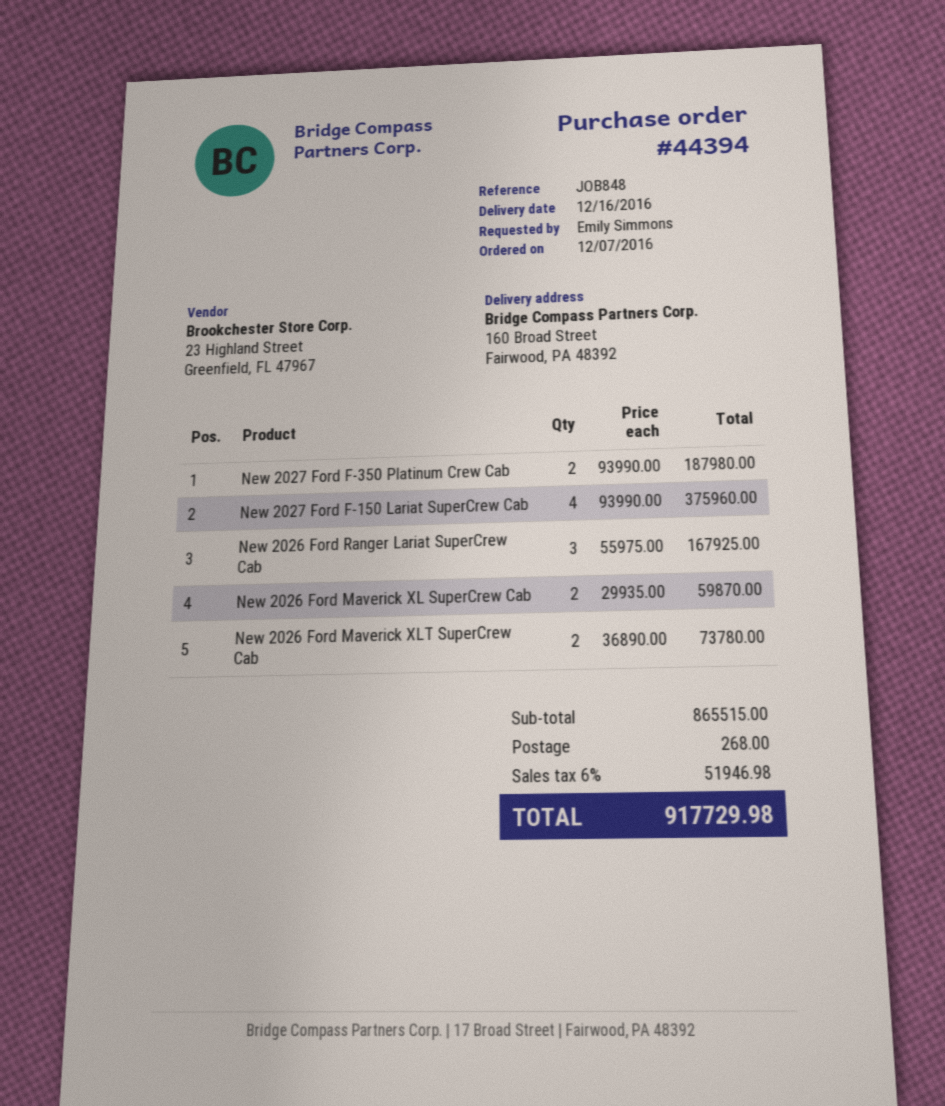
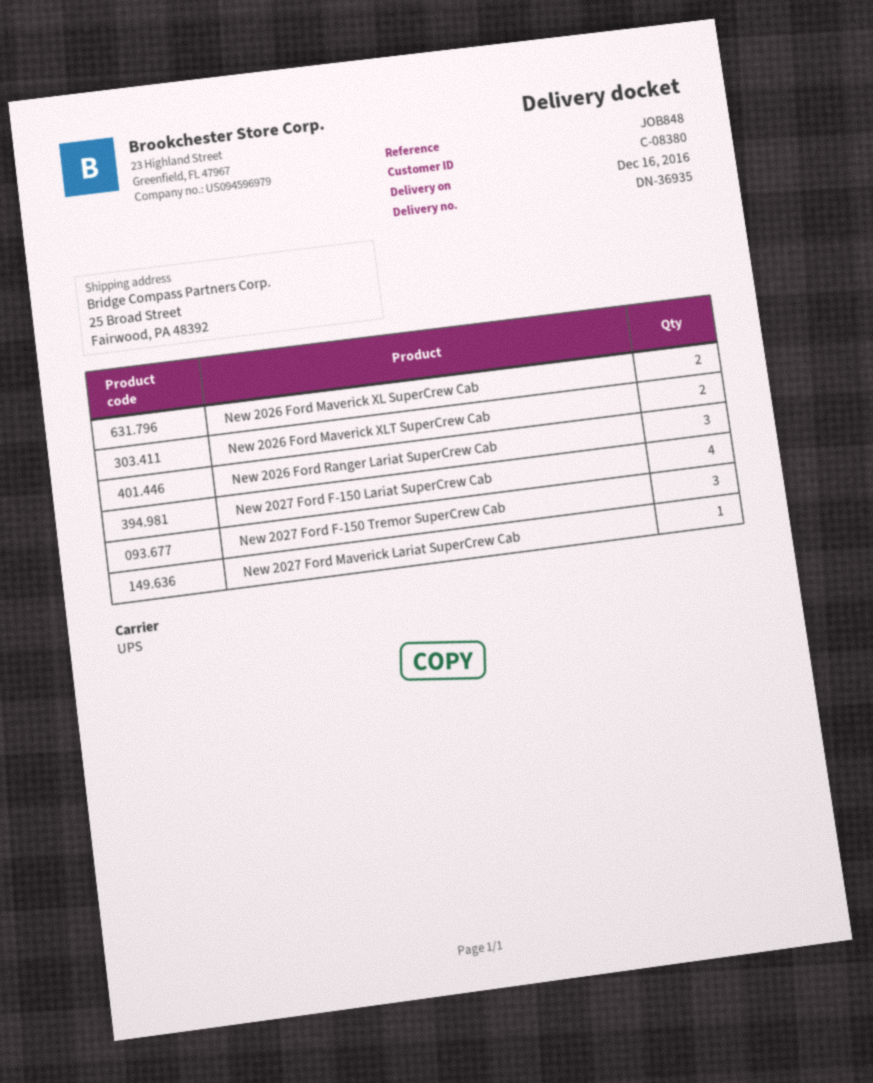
ship to: 160 Broad Street, Fairwood, PA 48392 -> 25 Broad Street, Fairwood, PA 48392
New 2027 Ford F-350 Platinum Crew Cab: 2 -> none
New 2027 Ford F-150 Tremor SuperCrew Cab: none -> 3
New 2027 Ford Maverick Lariat SuperCrew Cab: none -> 1

